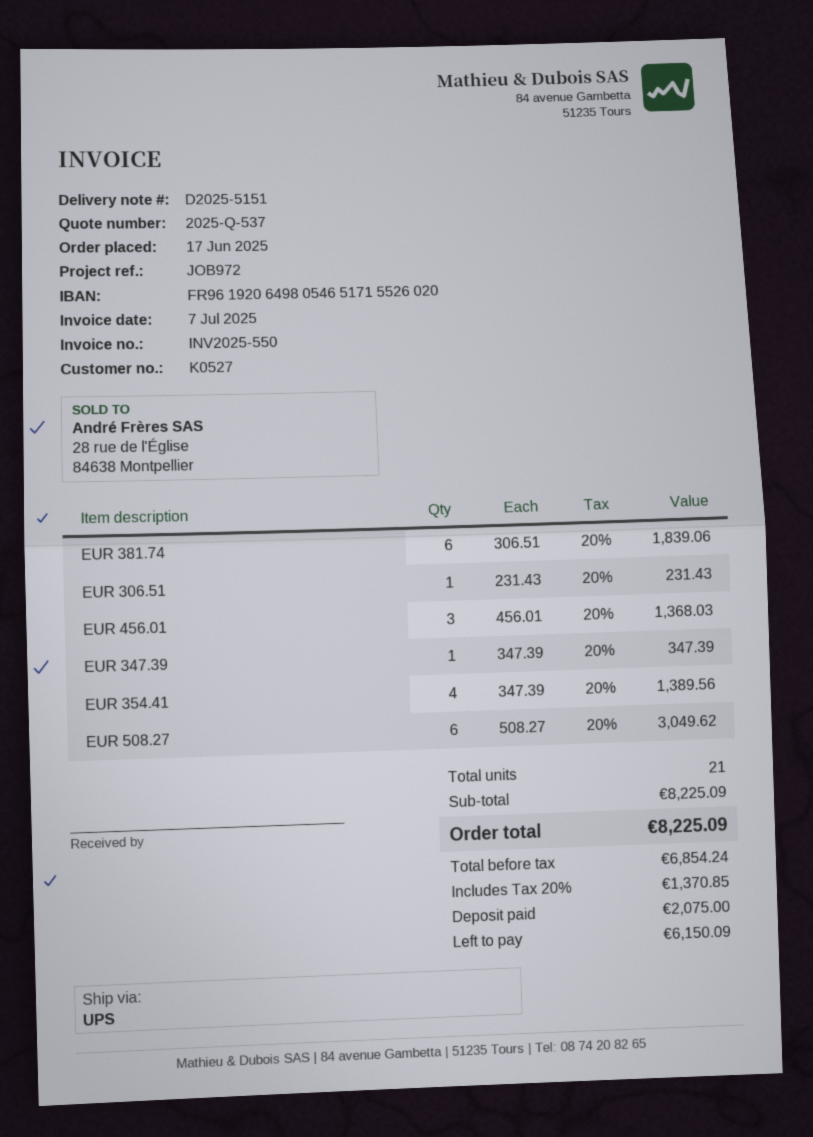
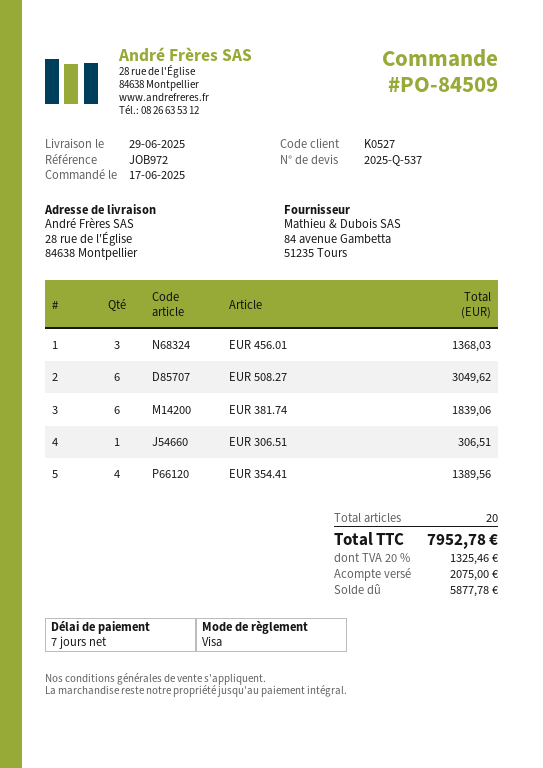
EUR 306.51: 1 for 231.43 -> 1 for 306.51
EUR 347.39: 1 for 347.39 -> none
total quantity: 21 -> 20
tax: 20% = 1370.85 -> 20% = 1325.46
total: 8225.09 -> 7952.78
balance: 6150.09 -> 5877.78

